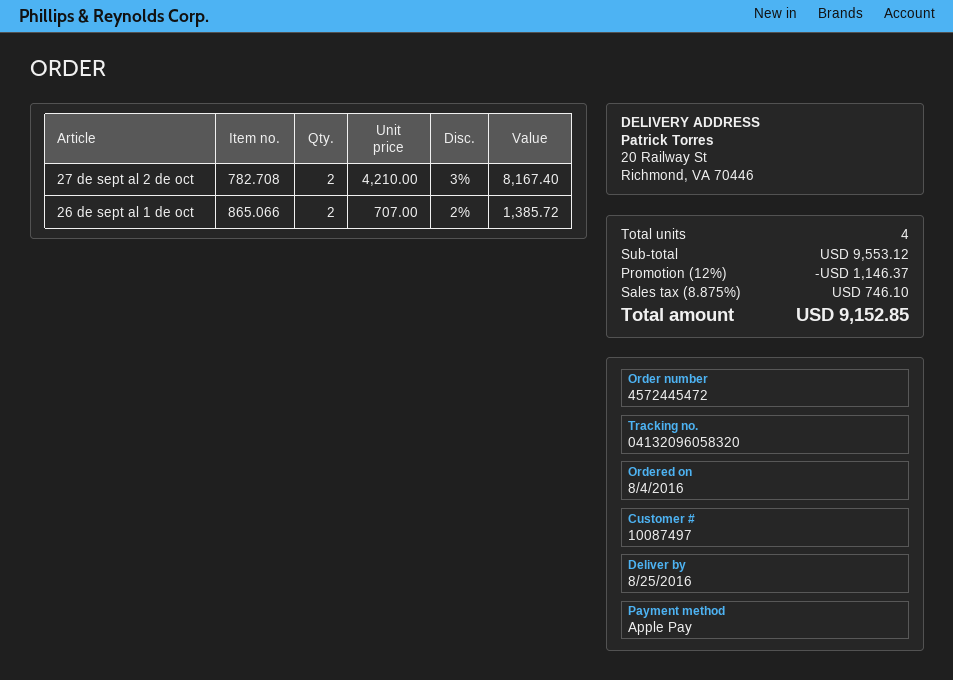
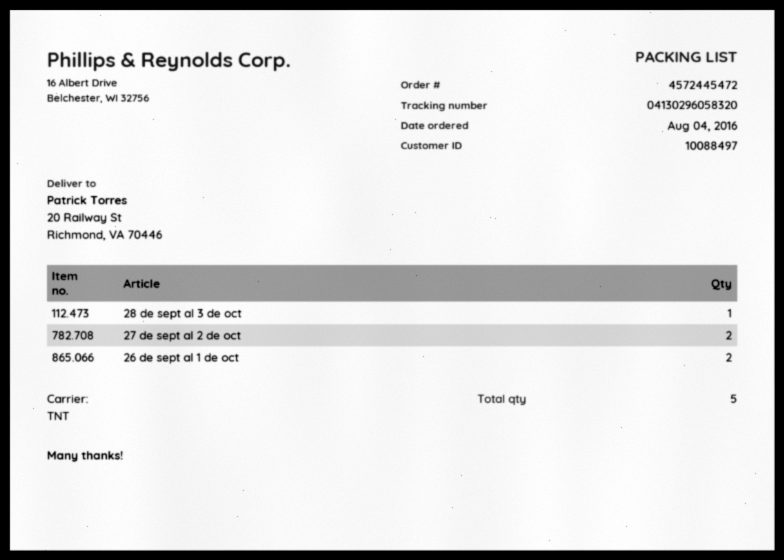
customer number: 10087497 -> 10088497
tracking number: 04132096058320 -> 04130296058320
28 de sept al 3 de oct: none -> 1
total quantity: 4 -> 5

